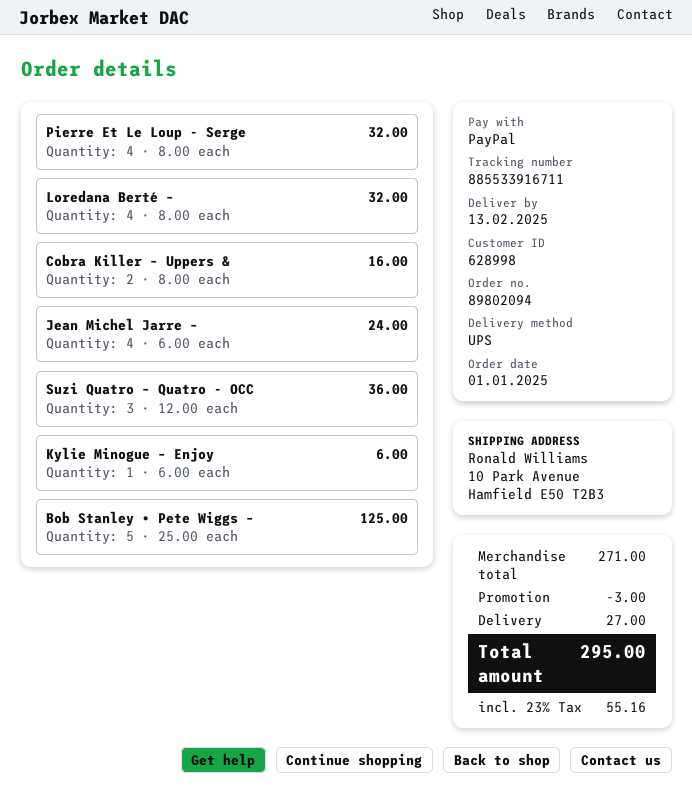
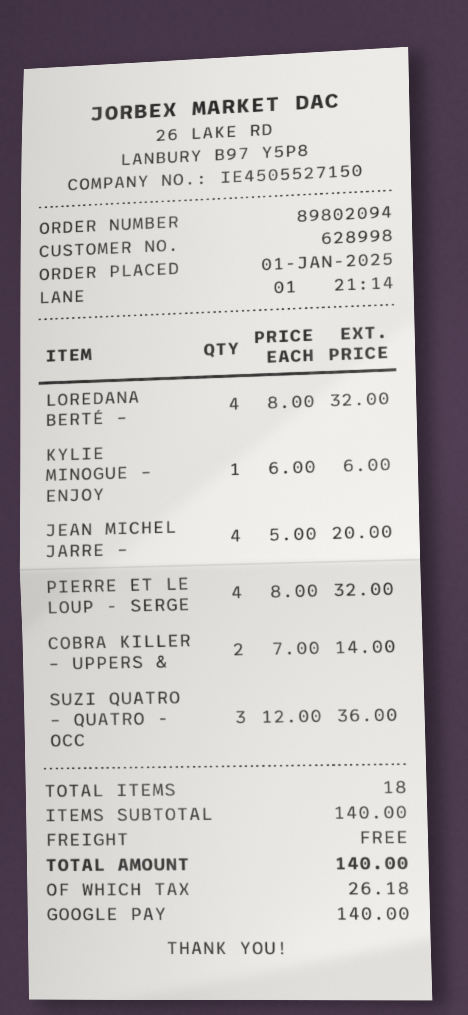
payment method: PayPal -> Google Pay
Cobra Killer – Uppers &: 2 x 8.00 = 16.00 -> 2 x 7.00 = 14.00
Jean Michel Jarre –: 4 x 6.00 = 24.00 -> 4 x 5.00 = 20.00
Bob Stanley • Pete Wiggs –: 5 x 25.00 = 125.00 -> none
subtotal: 271.00 -> 140.00
discount: 3.00 -> none
shipping: 27.00 -> 0.00
tax: 55.16 -> 26.18
total: 295.00 -> 140.00

